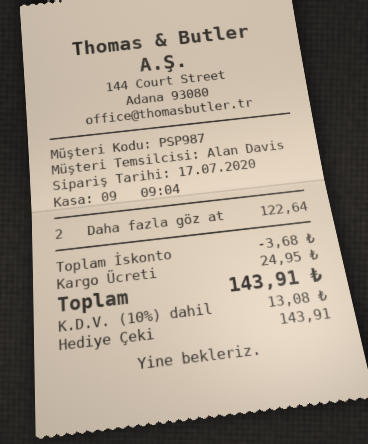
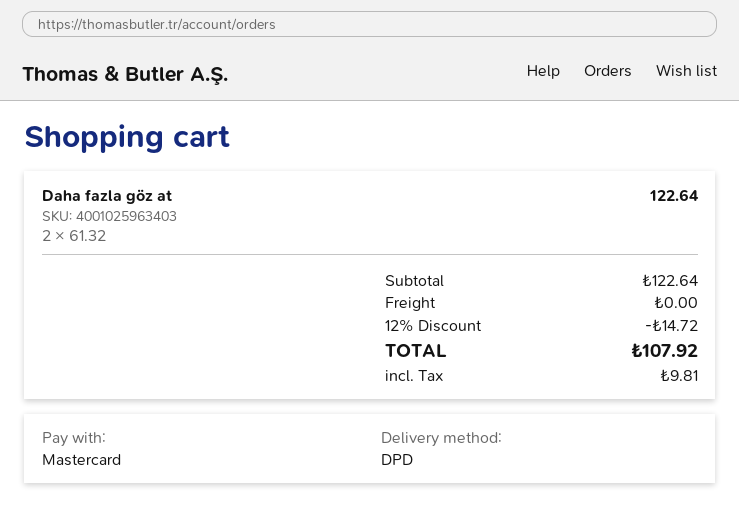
payment method: gift card -> Mastercard
discount: 3.68 -> 14.72
shipping: 24.95 -> 0.00
tax: 13.08 -> 9.81
total: 143.91 -> 107.92

